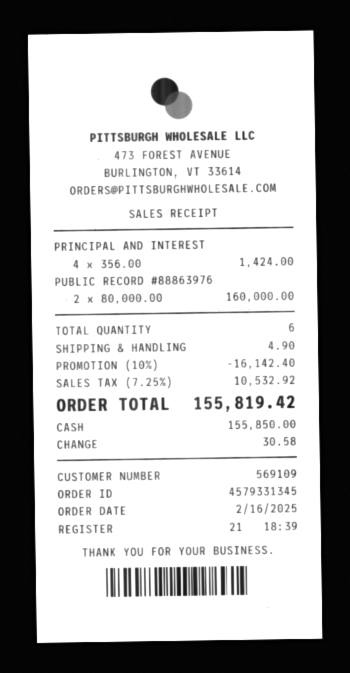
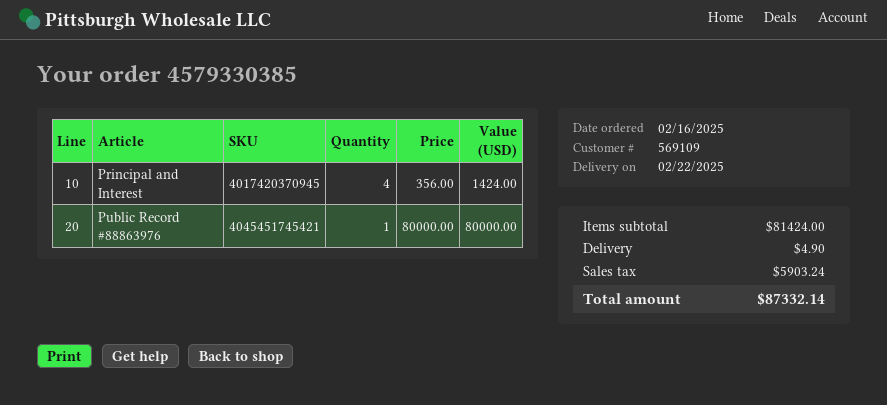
order number: 4579331345 -> 4579330385
PUBLIC RECORD #88863976: 2 x 80000.00 = 160000.00 -> 1 x 80000.00 = 80000.00
discount: 10% = 16142.40 -> none
tax: 10532.92 -> 5903.24
total: 155819.42 -> 87332.14

